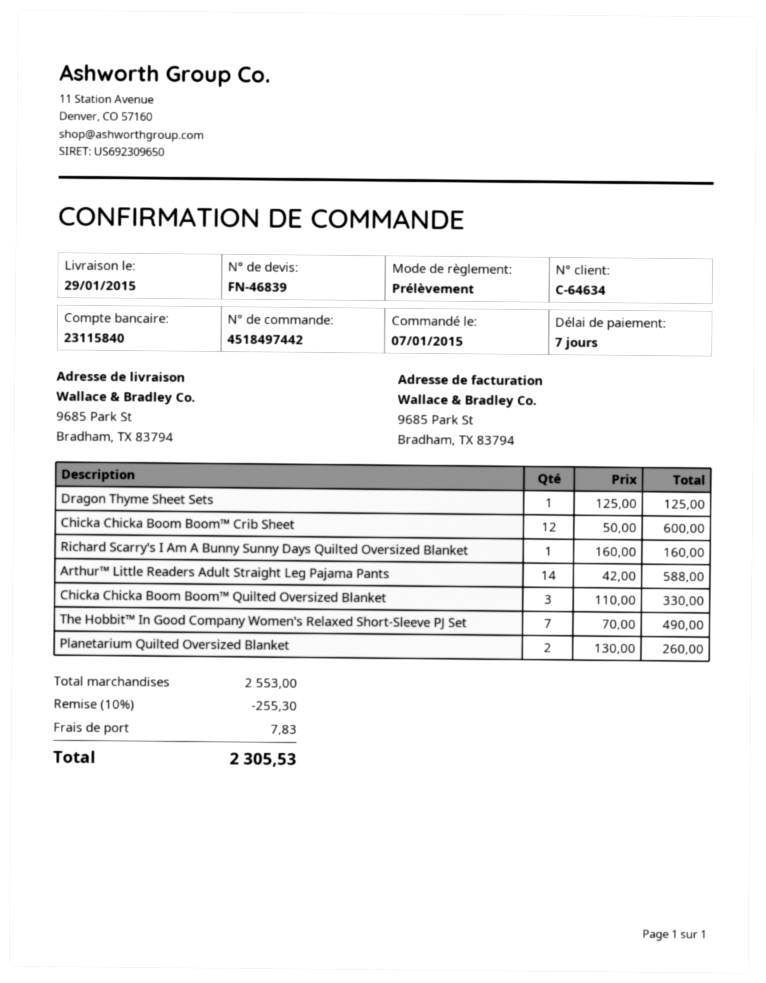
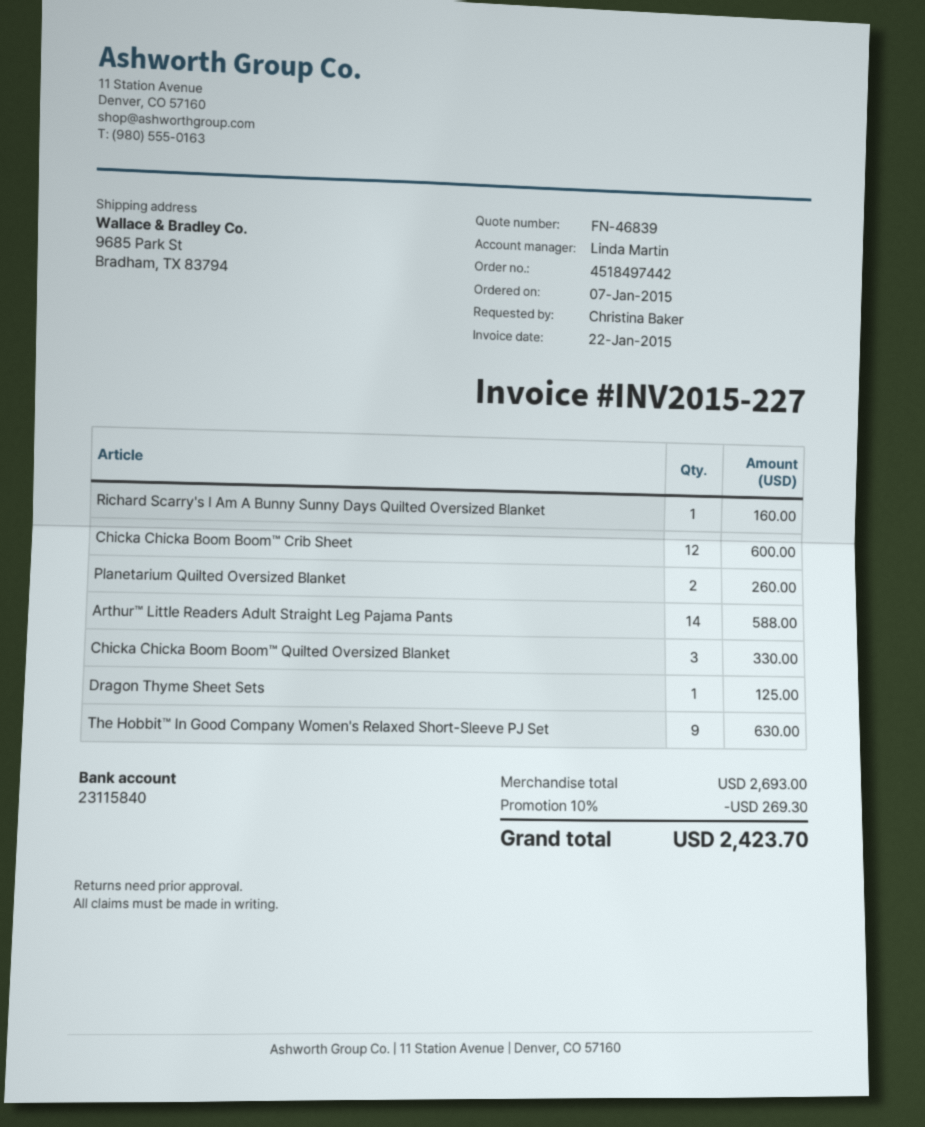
The Hobbit™ In Good Company Women's Relaxed Short-Sleeve PJ Set: 7 for 490.00 -> 9 for 630.00
subtotal: 2553.00 -> 2693.00
discount: 10% = 255.30 -> 10% = 269.30
shipping: 7.83 -> none
total: 2305.53 -> 2423.70

